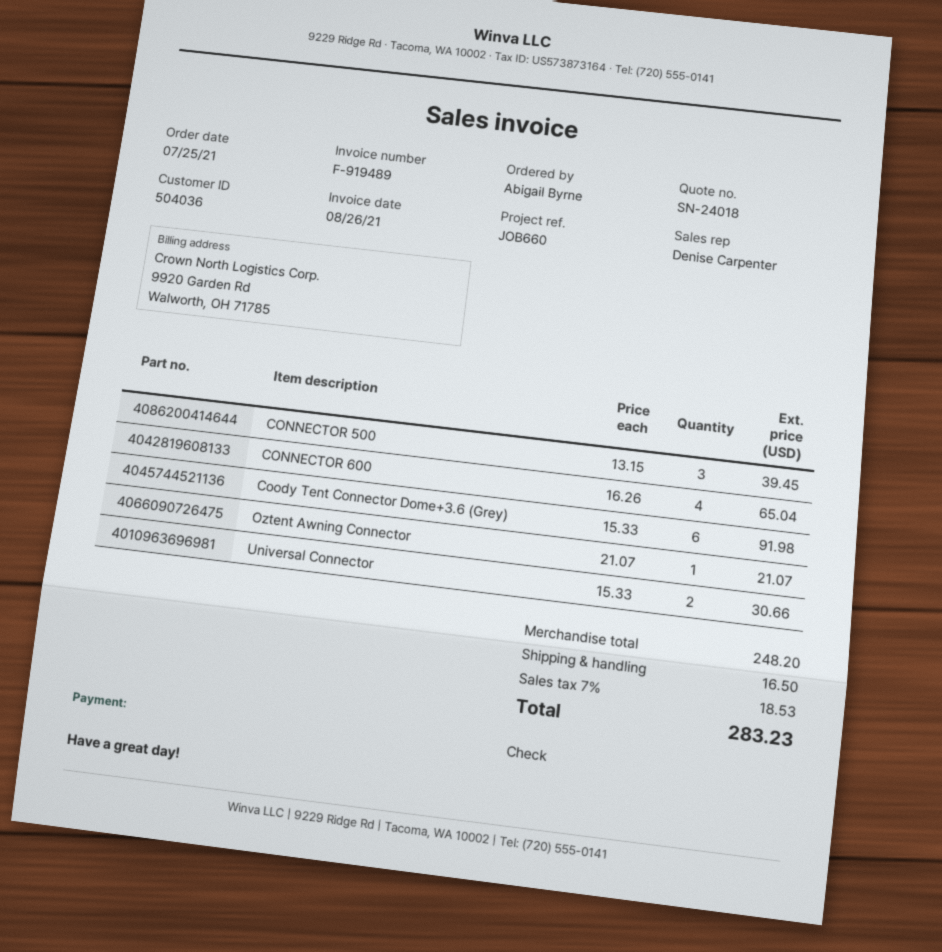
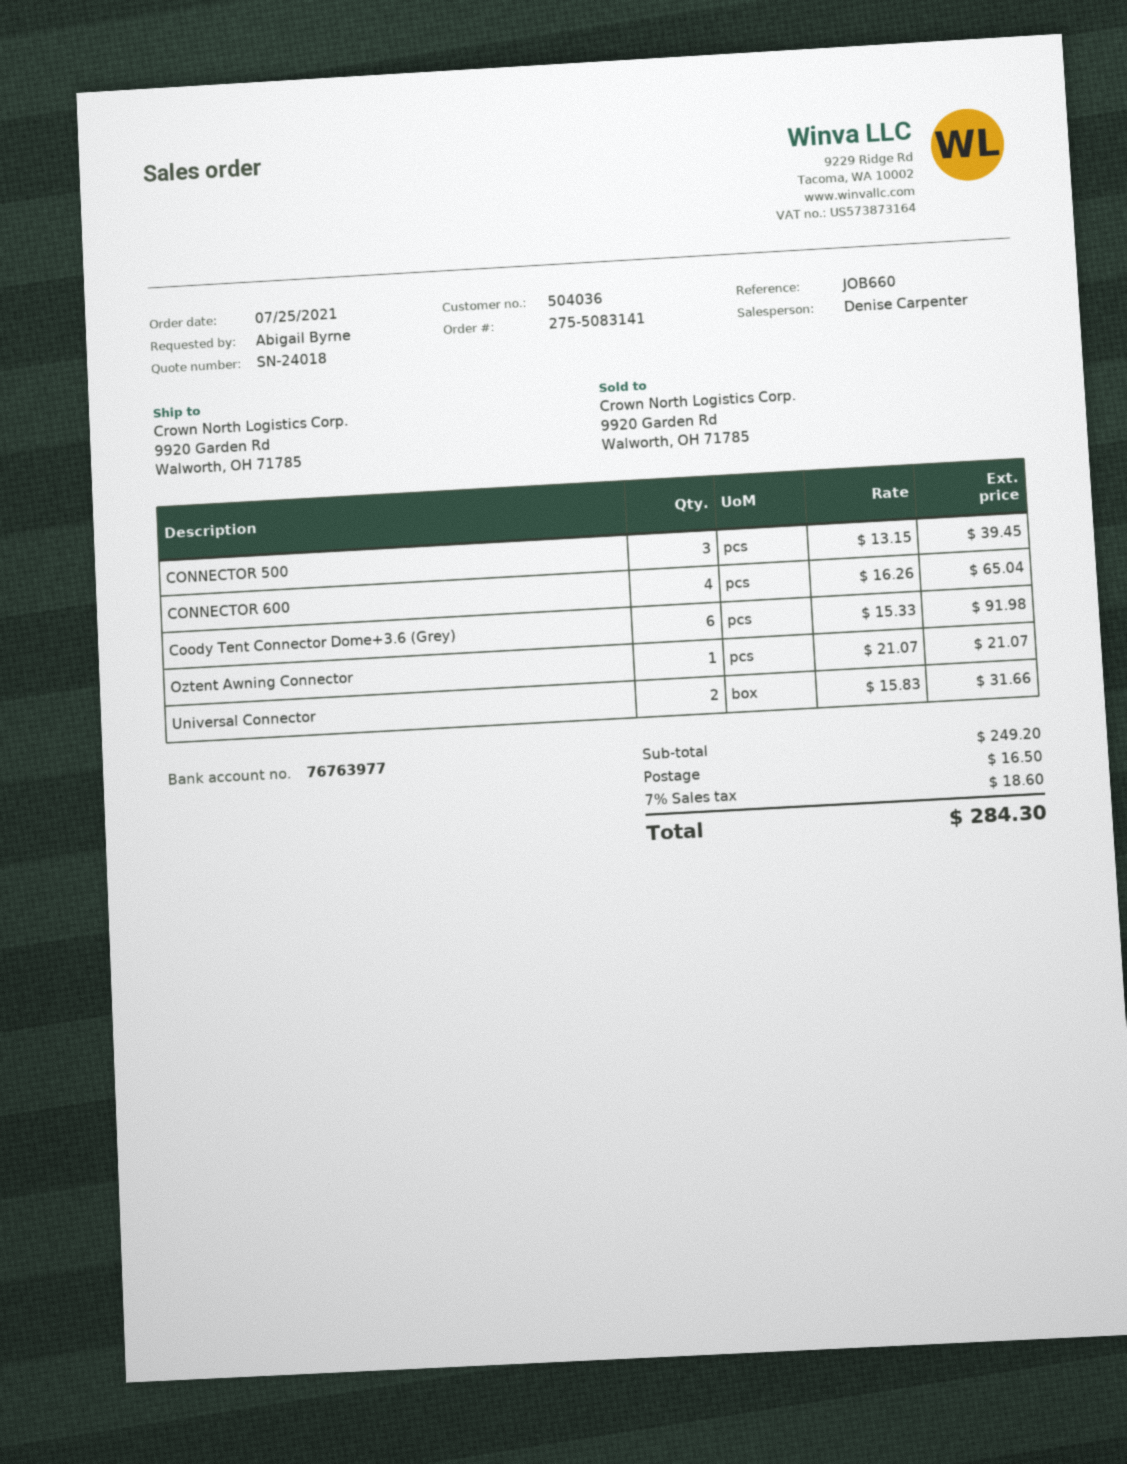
Universal Connector: 2 x 15.33 = 30.66 -> 2 x 15.83 = 31.66
subtotal: 248.20 -> 249.20
tax: 7% = 18.53 -> 7% = 18.60
total: 283.23 -> 284.30

